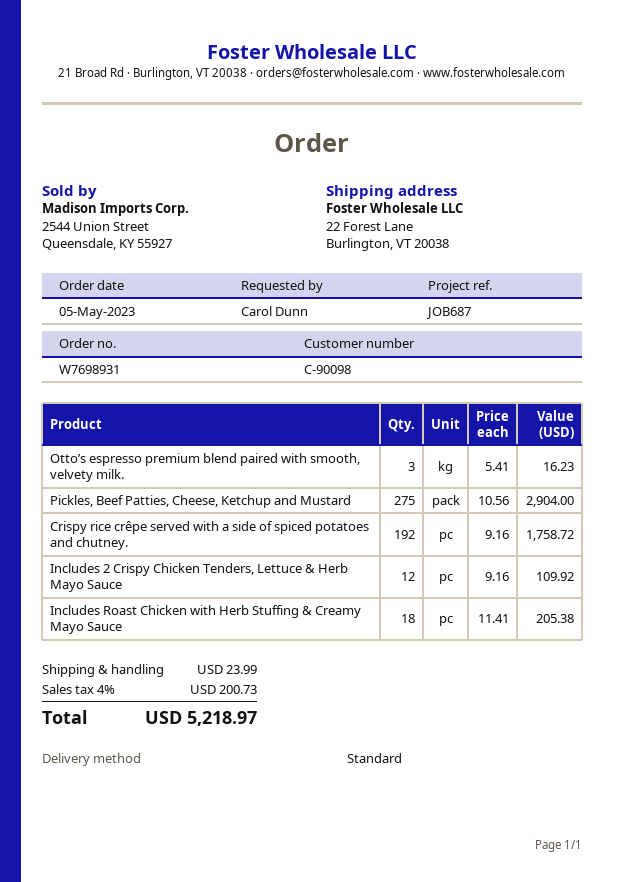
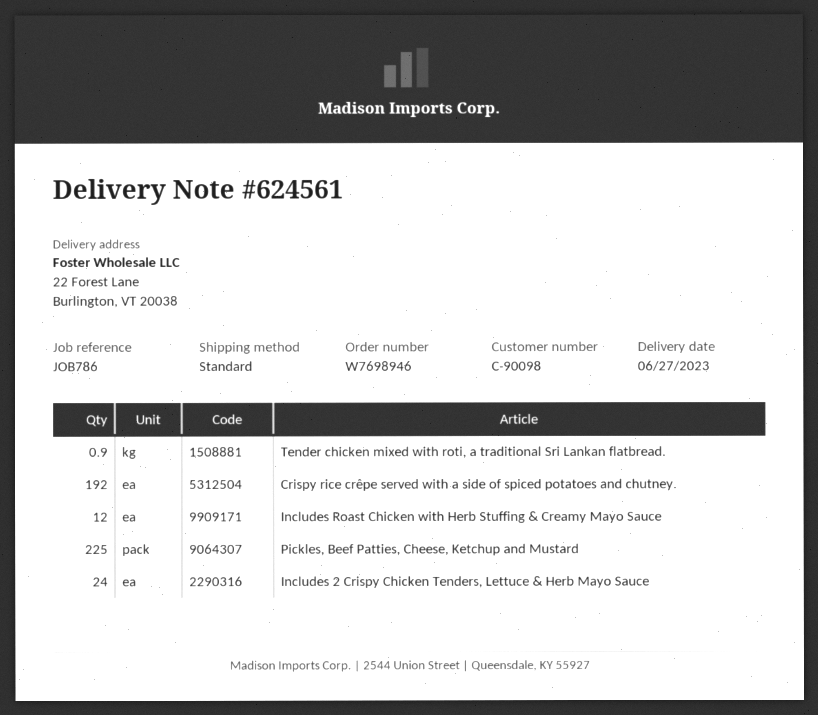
order number: W7698931 -> W7698946
reference: JOB687 -> JOB786
Otto’s espresso premium blend paired with smooth, velvety milk.: 3 -> none
Pickles, Beef Patties, Cheese, Ketchup and Mustard: 275 -> 225
Includes 2 Crispy Chicken Tenders, Lettuce & Herb Mayo Sauce: 12 -> 24
Includes Roast Chicken with Herb Stuffing & Creamy Mayo Sauce: 18 -> 12
Tender chicken mixed with roti, a traditional Sri Lankan flatbread.: none -> 0.9

